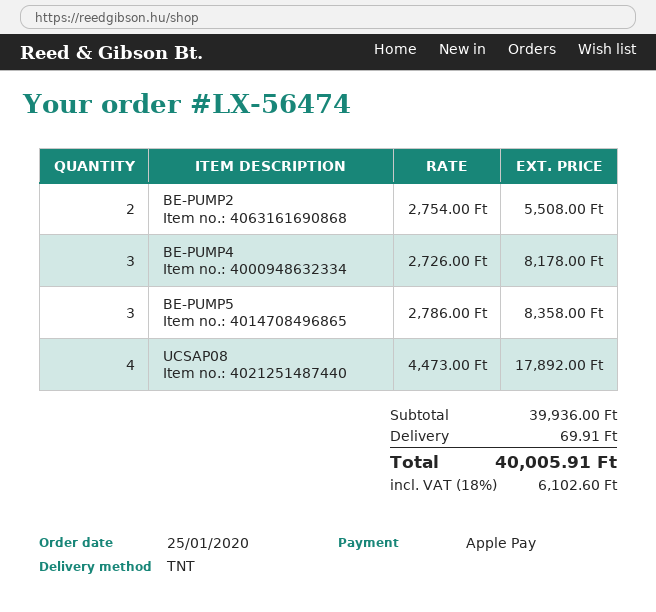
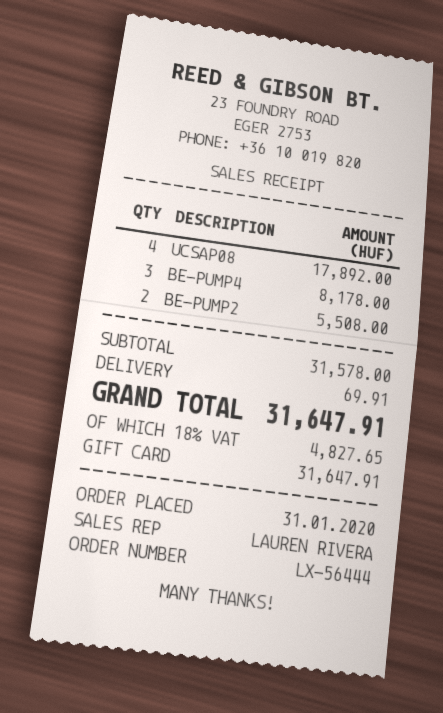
order number: LX-56474 -> LX-56444
order date: 2020-01-25 -> 2020-01-31
payment method: Apple Pay -> gift card
BE-PUMP5: 3 for 8358.00 -> none
subtotal: 39936.00 -> 31578.00
tax: 18% = 6102.60 -> 18% = 4827.65
total: 40005.91 -> 31647.91

